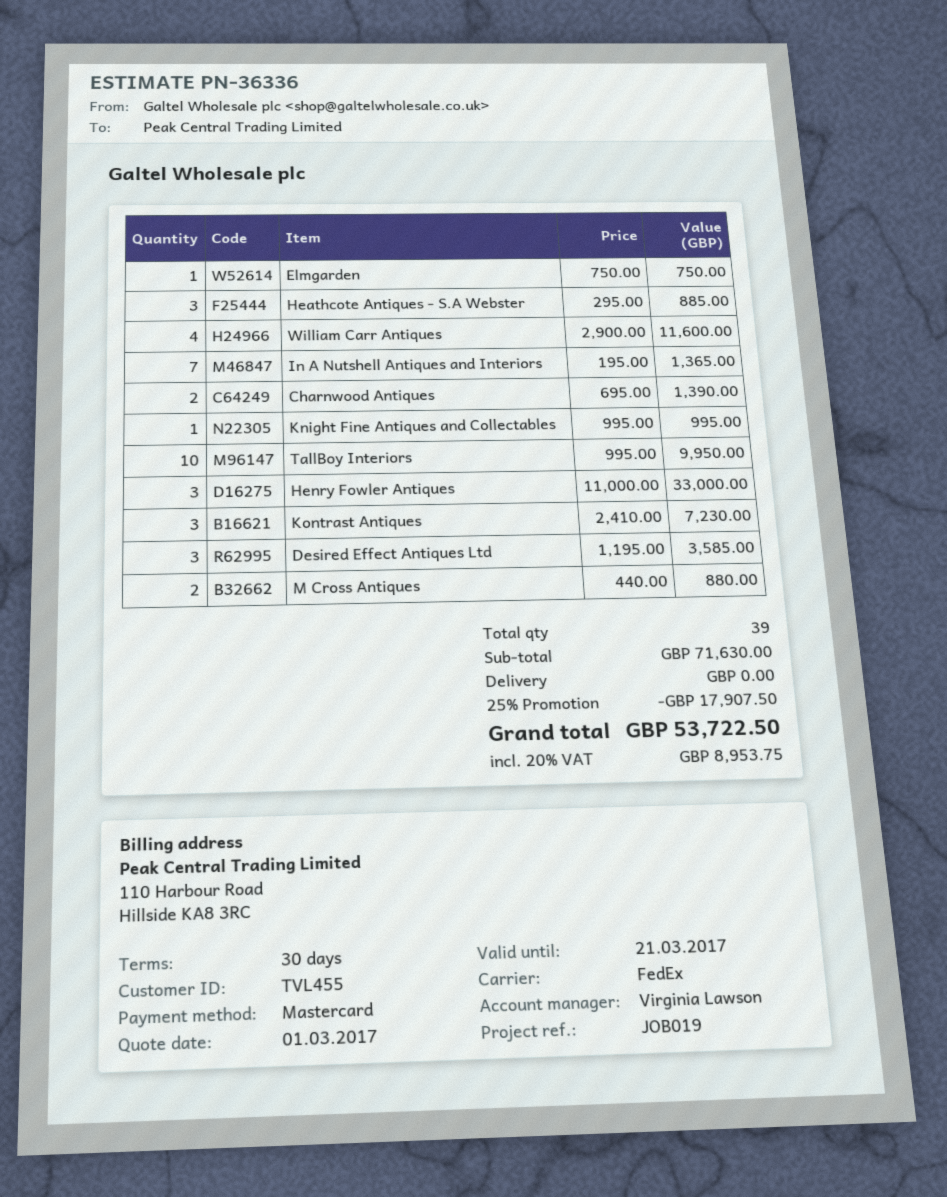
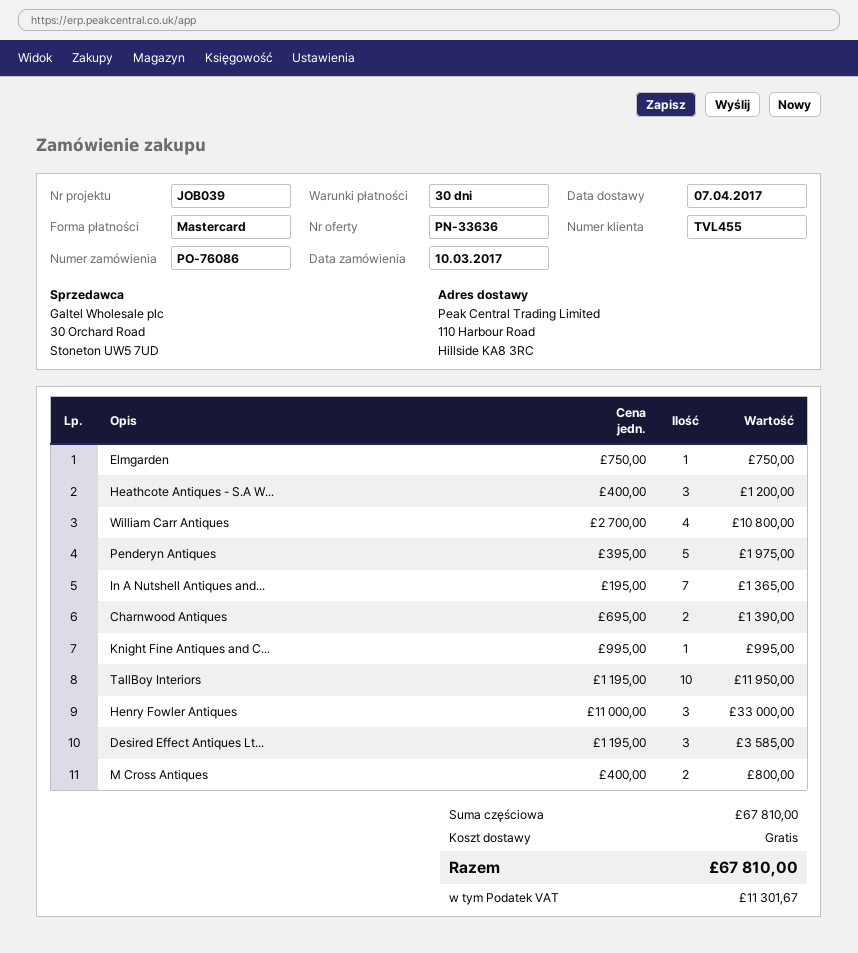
quote number: PN-36336 -> PN-33636
reference: JOB019 -> JOB039
Heathcote Antiques - S.A Webster: 3 x 295.00 = 885.00 -> 3 x 400.00 = 1200.00
William Carr Antiques: 4 x 2900.00 = 11600.00 -> 4 x 2700.00 = 10800.00
TallBoy Interiors: 10 x 995.00 = 9950.00 -> 10 x 1195.00 = 11950.00
Kontrast Antiques: 3 x 2410.00 = 7230.00 -> none
M Cross Antiques: 2 x 440.00 = 880.00 -> 2 x 400.00 = 800.00
Penderyn Antiques: none -> 5 x 395.00 = 1975.00
subtotal: 71630.00 -> 67810.00
discount: 25% = 17907.50 -> none
tax: 8953.75 -> 11301.67
total: 53722.50 -> 67810.00

